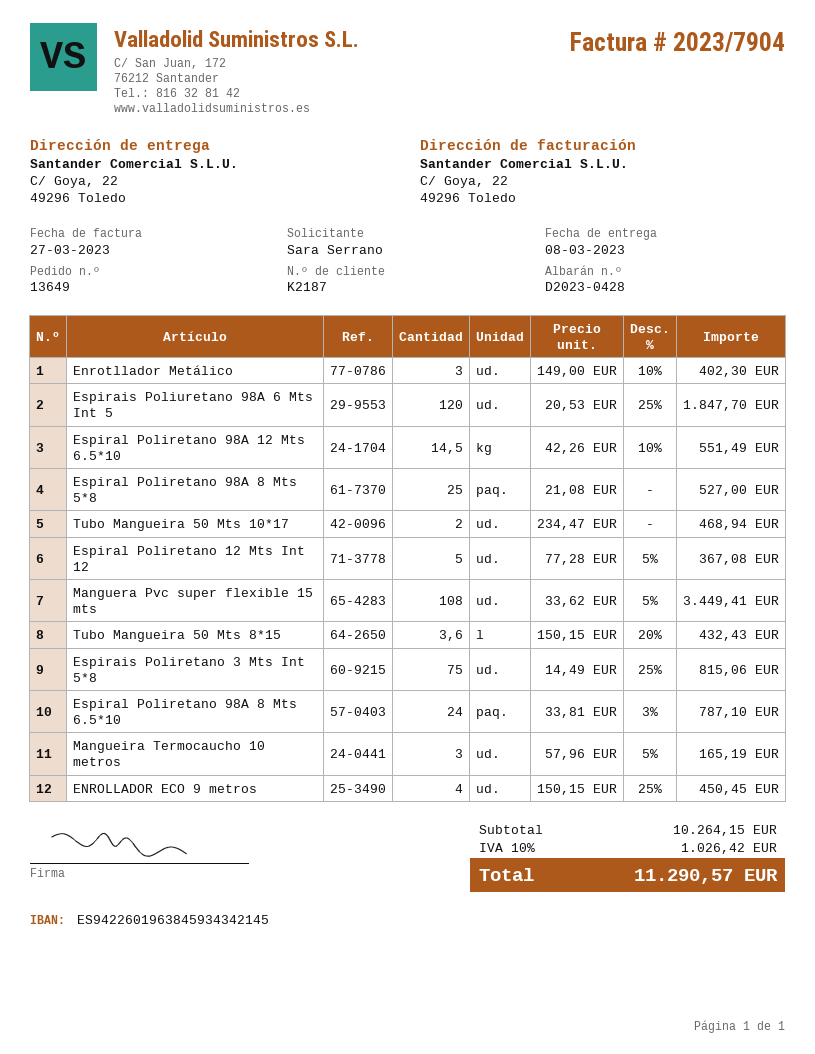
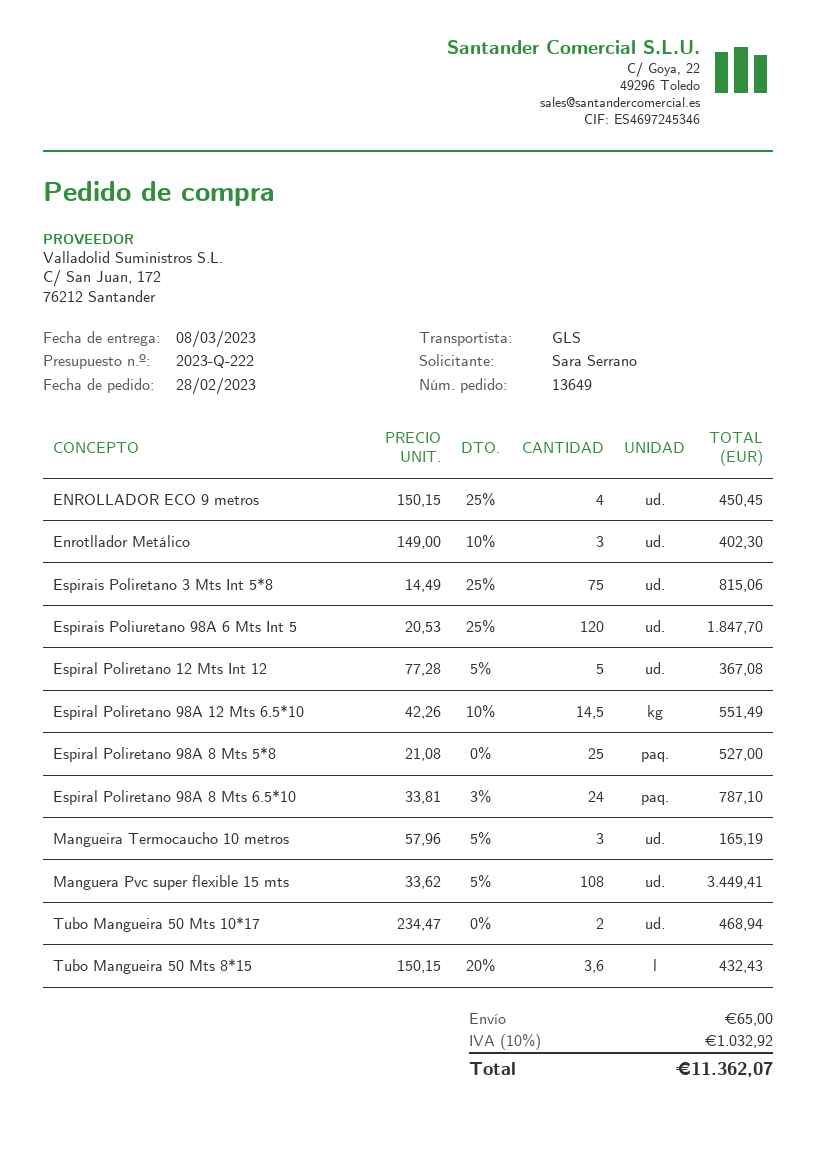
shipping: none -> 65.00
tax: 10% = 1026.42 -> 10% = 1032.92
total: 11290.57 -> 11362.07

